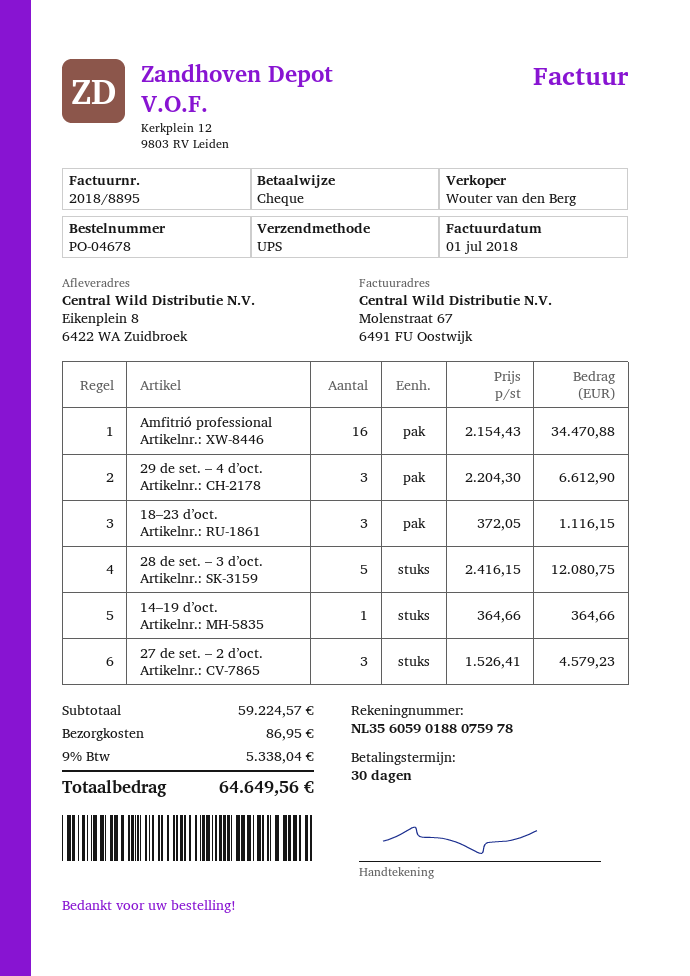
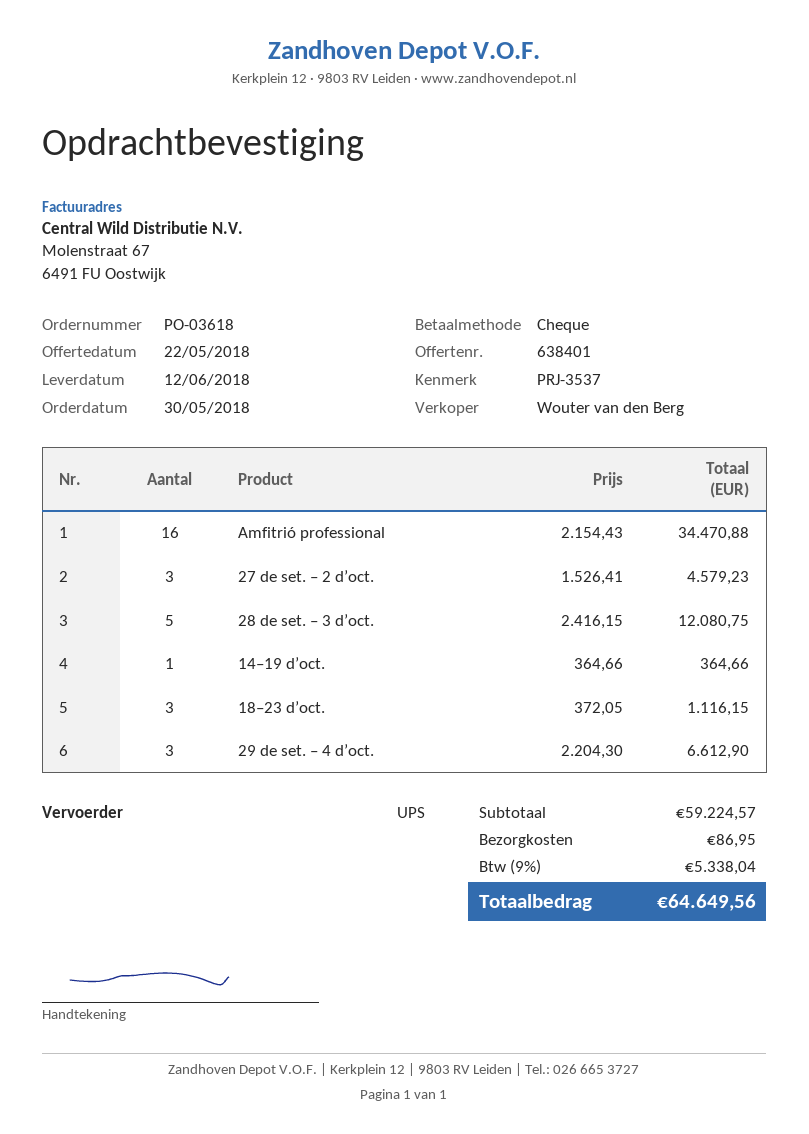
order number: PO-04678 -> PO-03618

